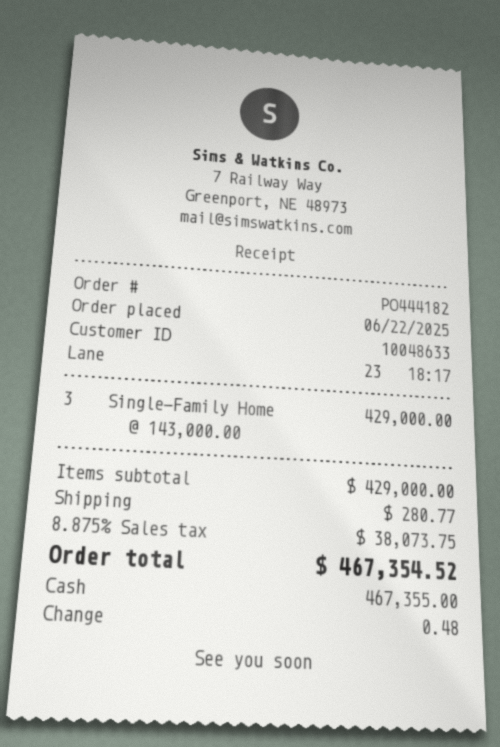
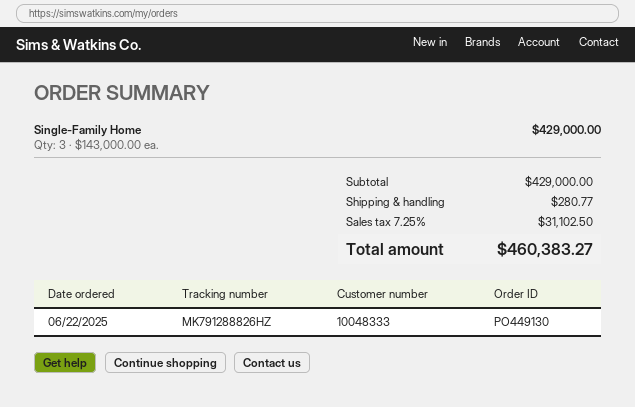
order number: PO444182 -> PO449130
customer number: 10048633 -> 10048333
tax: 8.875% = 38073.75 -> 7.25% = 31102.50
total: 467354.52 -> 460383.27

